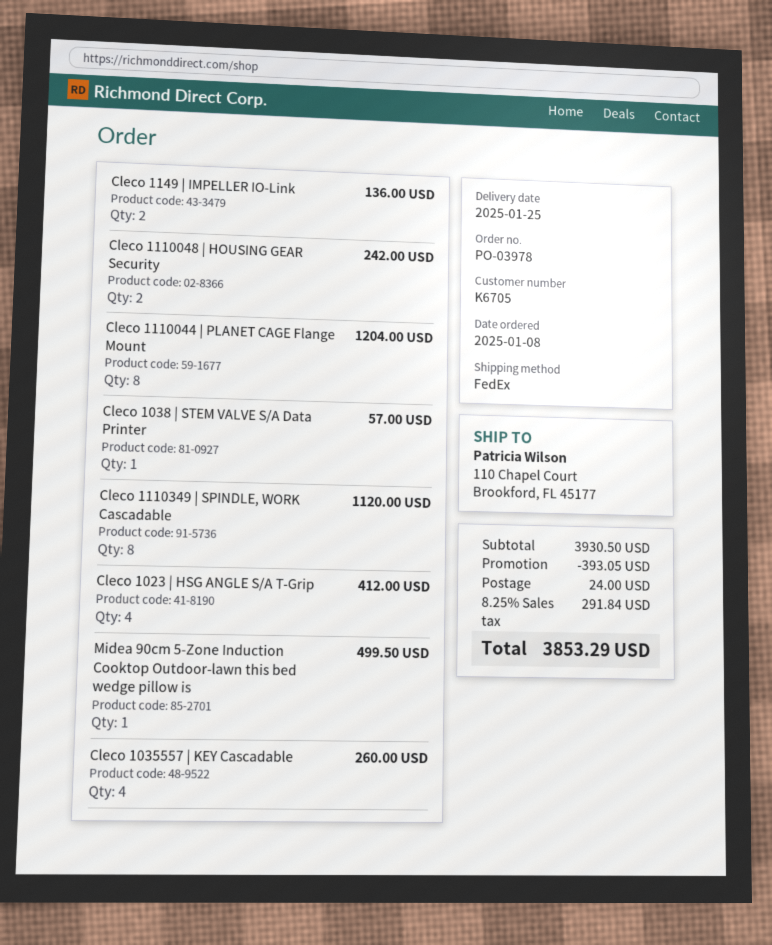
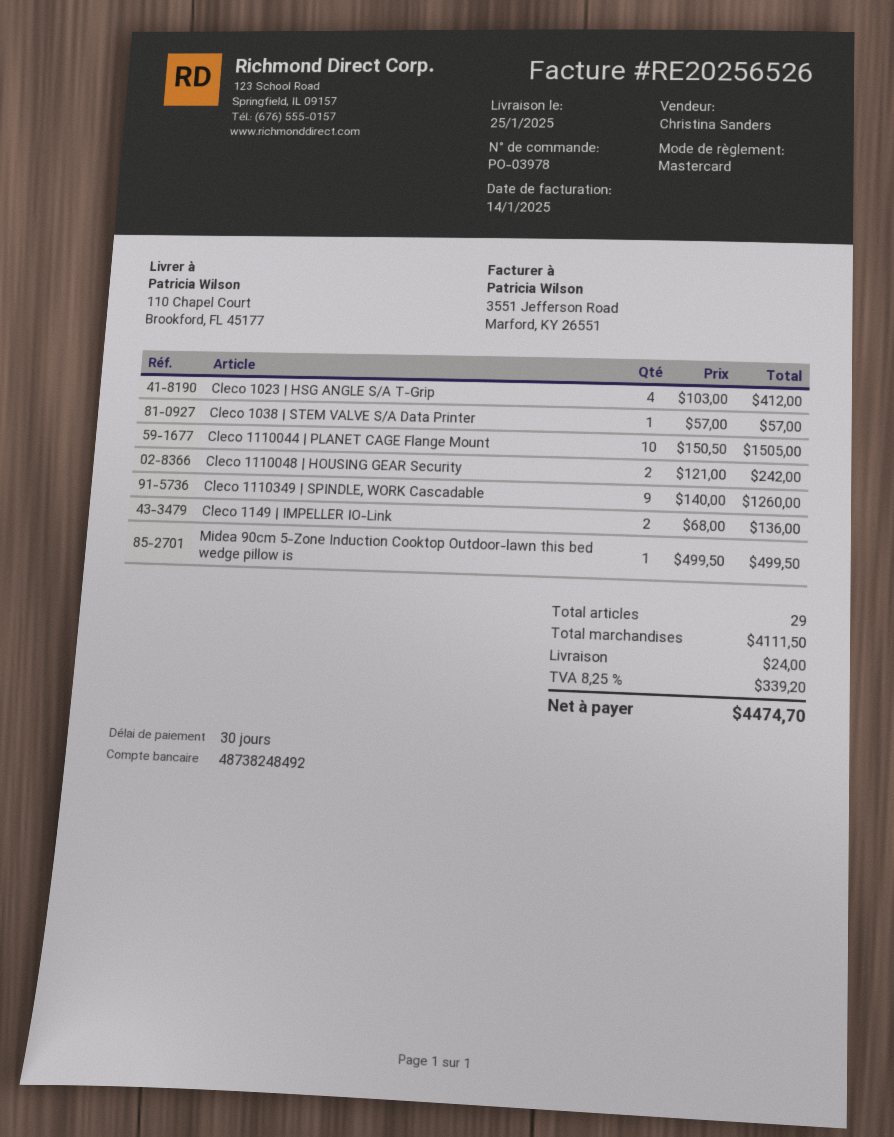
Cleco 1110044 | PLANET CAGE Flange Mount: 8 for 1204.00 -> 10 for 1505.00
Cleco 1110349 | SPINDLE, WORK Cascadable: 8 for 1120.00 -> 9 for 1260.00
Cleco 1035557 | KEY Cascadable: 4 for 260.00 -> none
subtotal: 3930.50 -> 4111.50
discount: 393.05 -> none
tax: 8.25% = 291.84 -> 8.25% = 339.20
total: 3853.29 -> 4474.70

